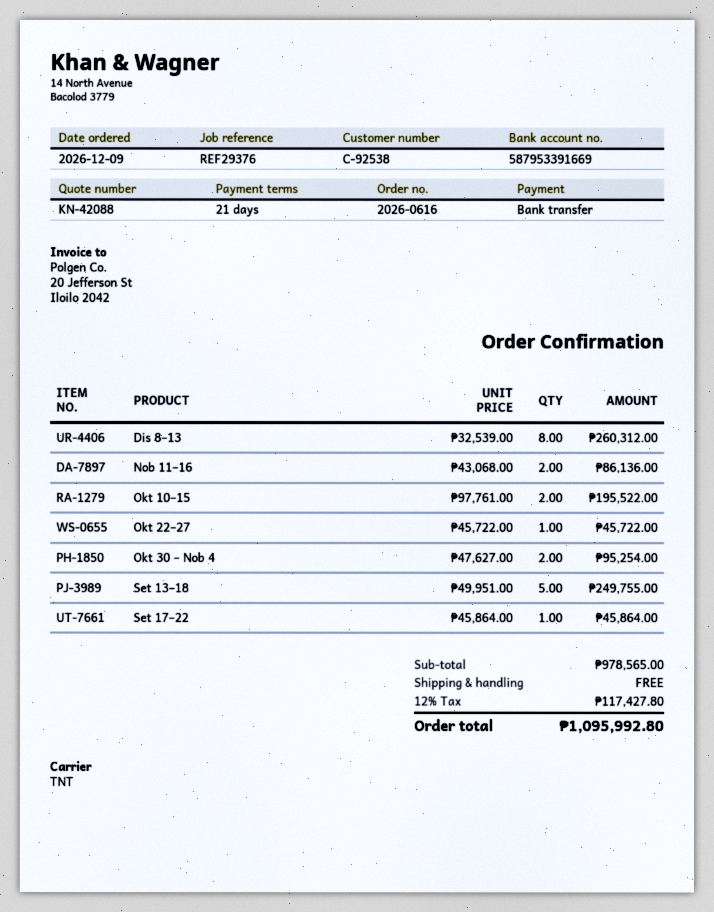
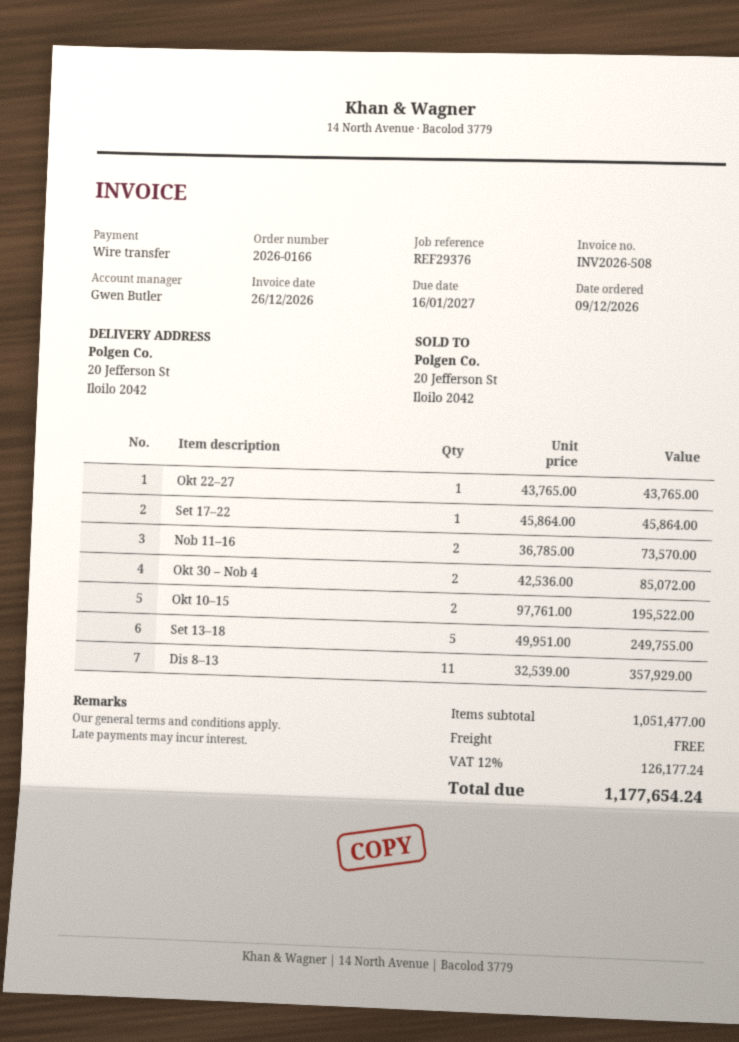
order number: 2026-0616 -> 2026-0166
Dis 8–13: 8 x 32539.00 = 260312.00 -> 11 x 32539.00 = 357929.00
Nob 11–16: 2 x 43068.00 = 86136.00 -> 2 x 36785.00 = 73570.00
Okt 22–27: 1 x 45722.00 = 45722.00 -> 1 x 43765.00 = 43765.00
Okt 30 – Nob 4: 2 x 47627.00 = 95254.00 -> 2 x 42536.00 = 85072.00
subtotal: 978565.00 -> 1051477.00
tax: 12% = 117427.80 -> 12% = 126177.24
total: 1095992.80 -> 1177654.24

